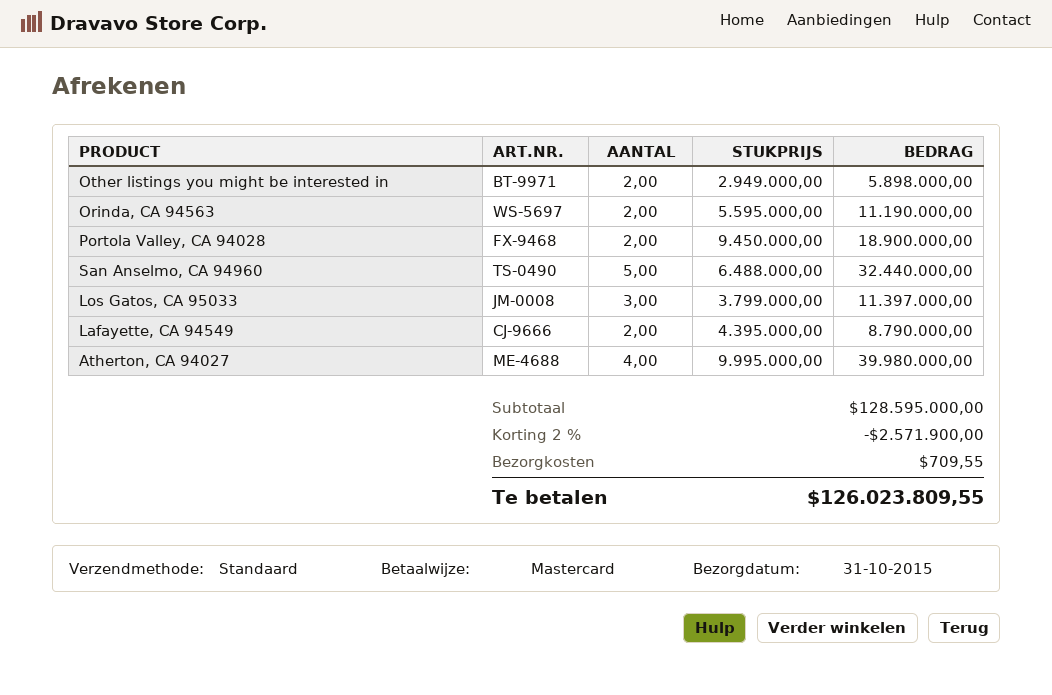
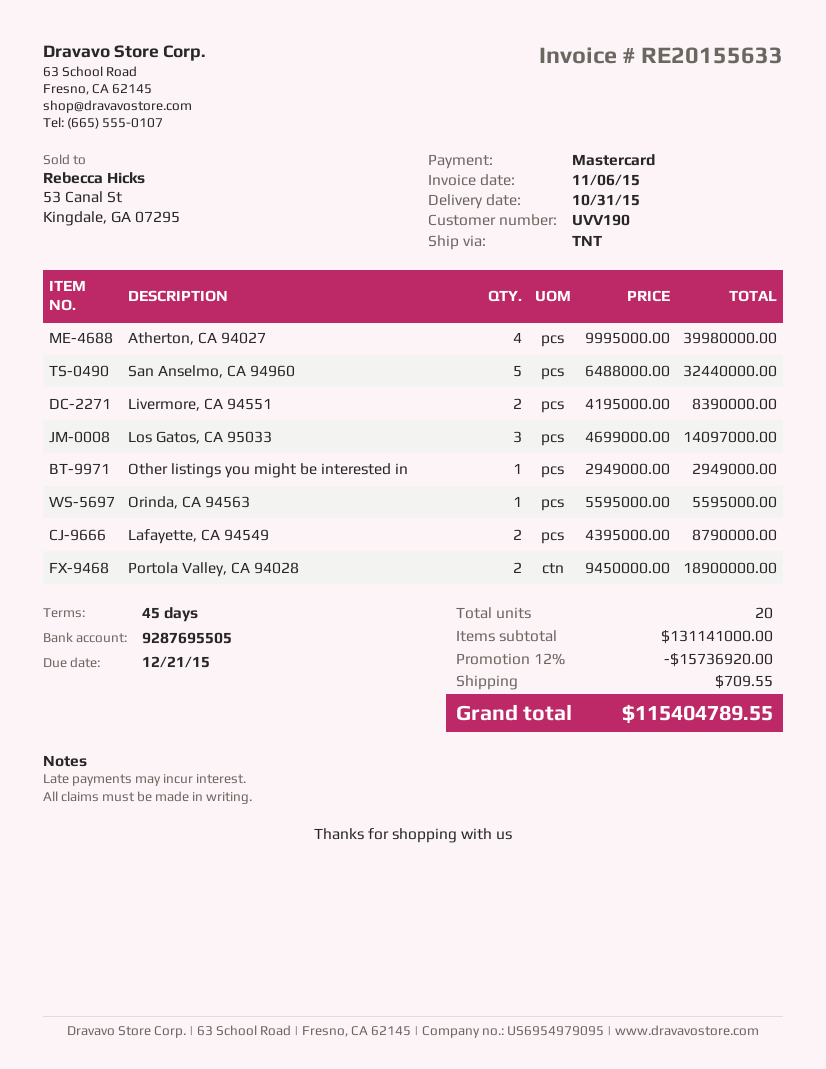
shipping method: standard -> TNT
Other listings you might be interested in: 2 x 2949000.00 = 5898000.00 -> 1 x 2949000.00 = 2949000.00
Orinda, CA 94563: 2 x 5595000.00 = 11190000.00 -> 1 x 5595000.00 = 5595000.00
Los Gatos, CA 95033: 3 x 3799000.00 = 11397000.00 -> 3 x 4699000.00 = 14097000.00
Livermore, CA 94551: none -> 2 x 4195000.00 = 8390000.00
subtotal: 128595000.00 -> 131141000.00
discount: 2% = 2571900.00 -> 12% = 15736920.00
total: 126023809.55 -> 115404789.55

